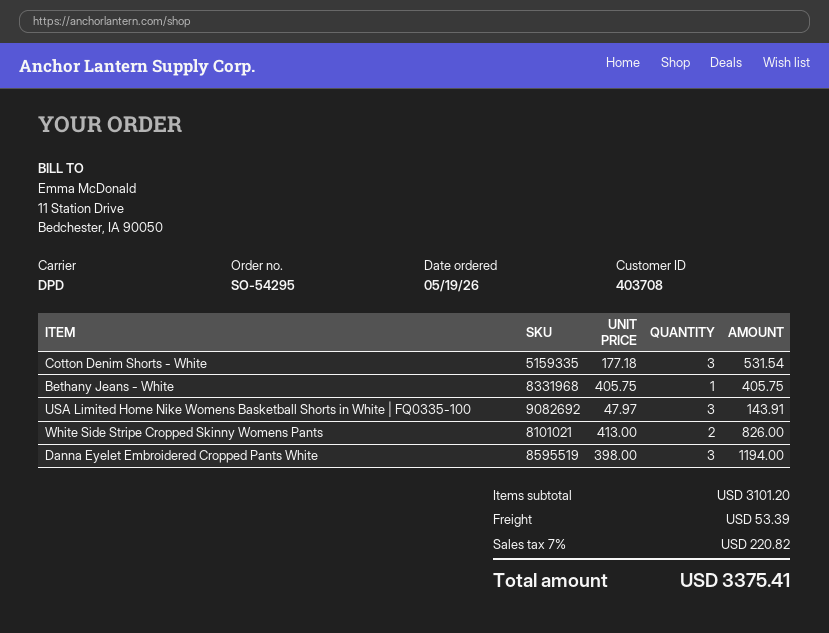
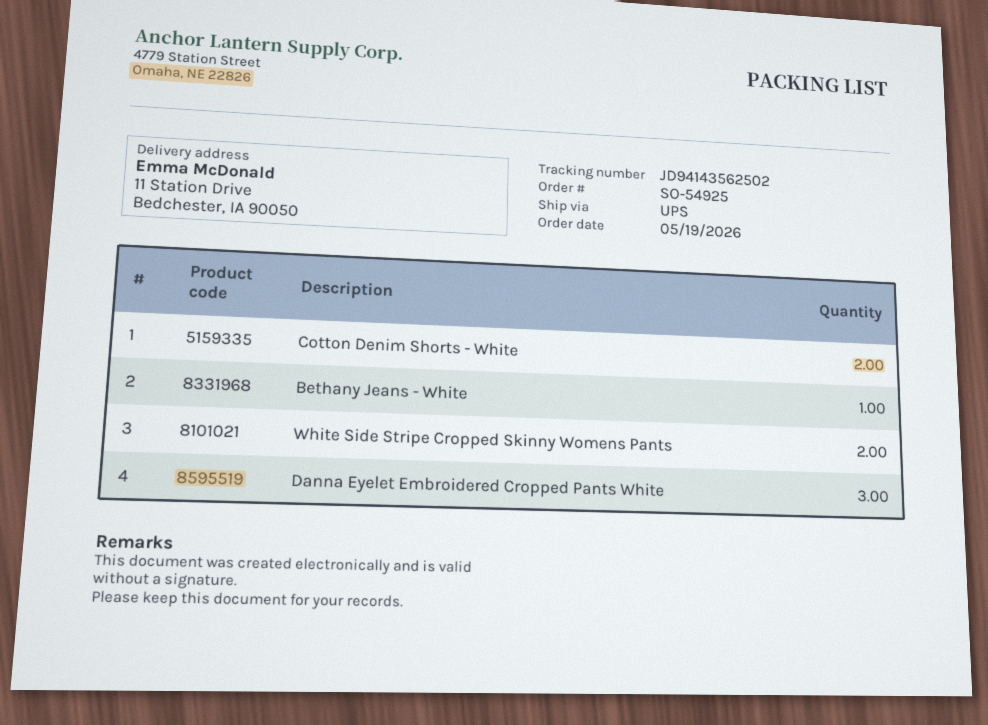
order number: SO-54295 -> SO-54925
shipping method: DPD -> UPS
Cotton Denim Shorts - White: 3 -> 2
USA Limited Home Nike Womens Basketball Shorts in White | FQ0335-100: 3 -> none

